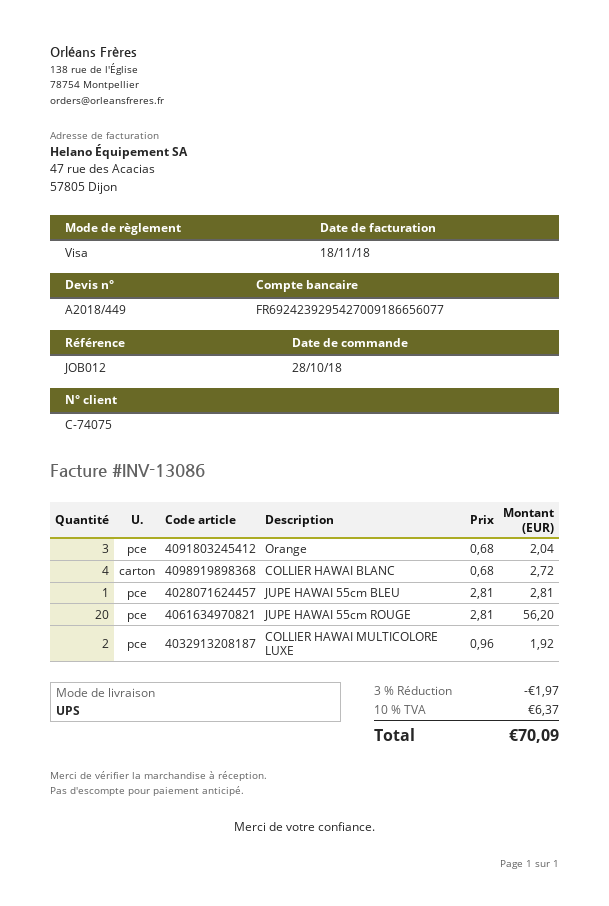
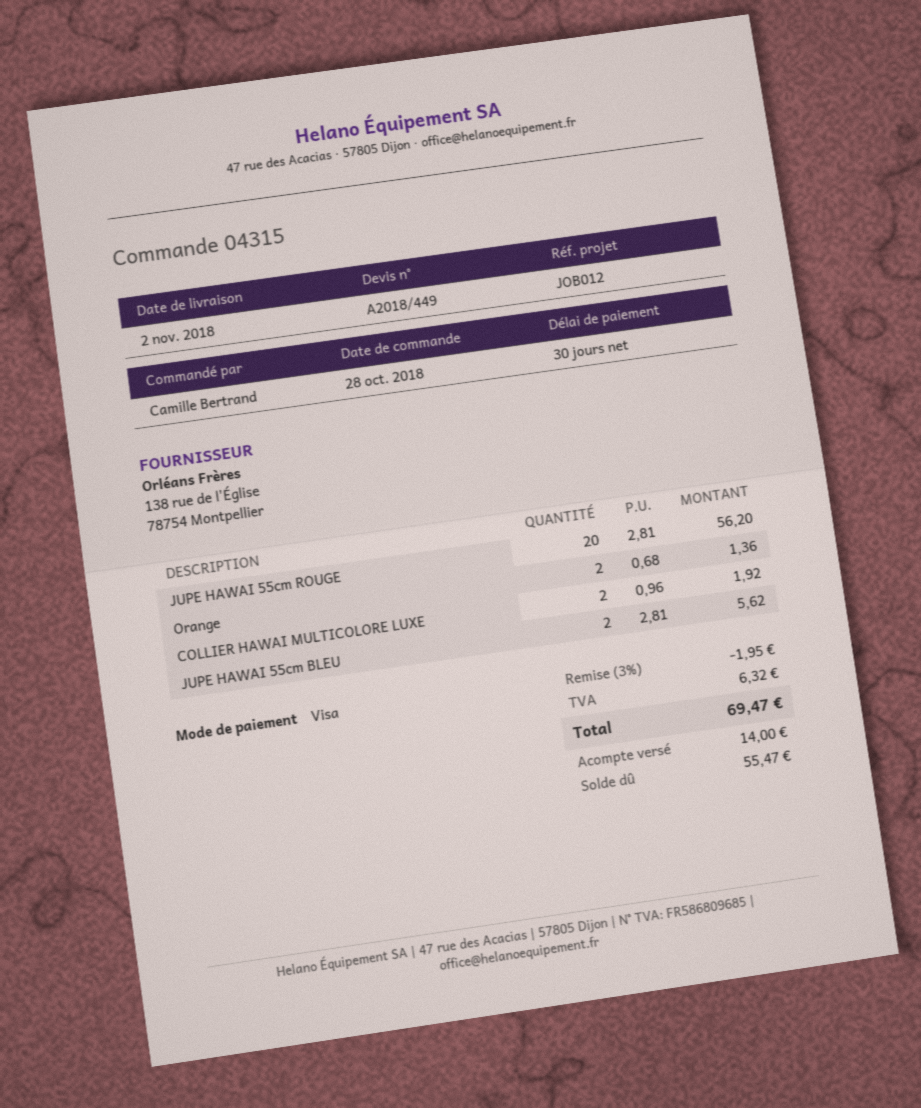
Orange: 3 x 0.68 = 2.04 -> 2 x 0.68 = 1.36
COLLIER HAWAI BLANC: 4 x 0.68 = 2.72 -> none
JUPE HAWAI 55cm BLEU: 1 x 2.81 = 2.81 -> 2 x 2.81 = 5.62
discount: 3% = 1.97 -> 3% = 1.95
tax: 6.37 -> 6.32
total: 70.09 -> 69.47

